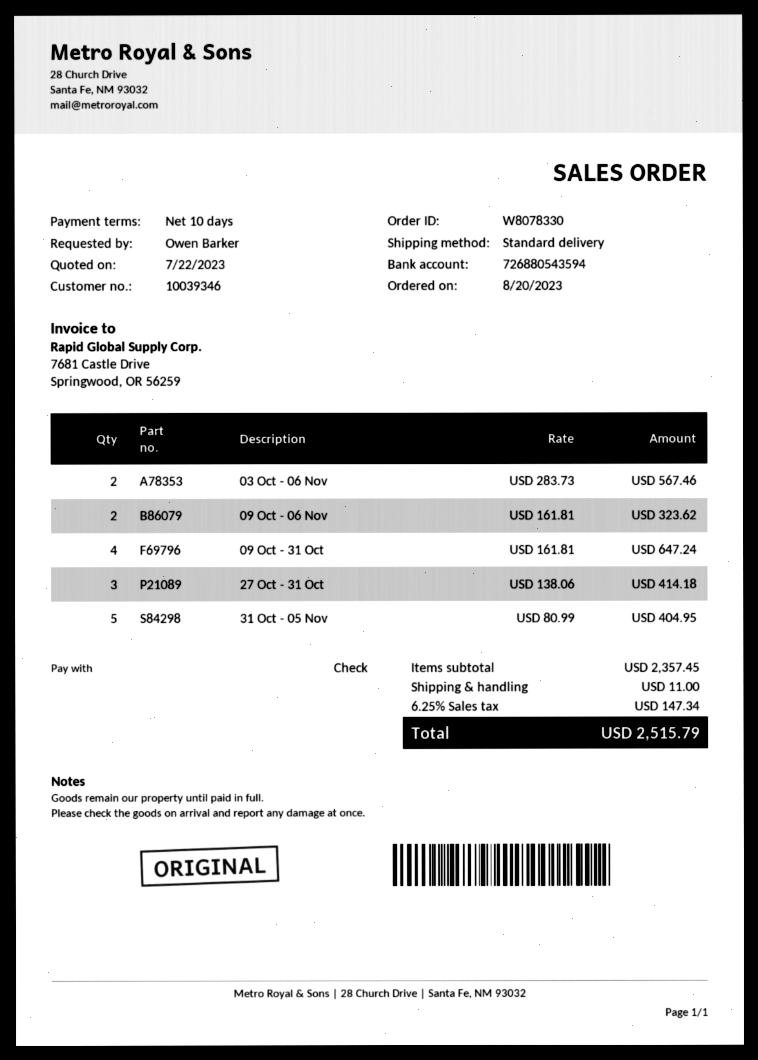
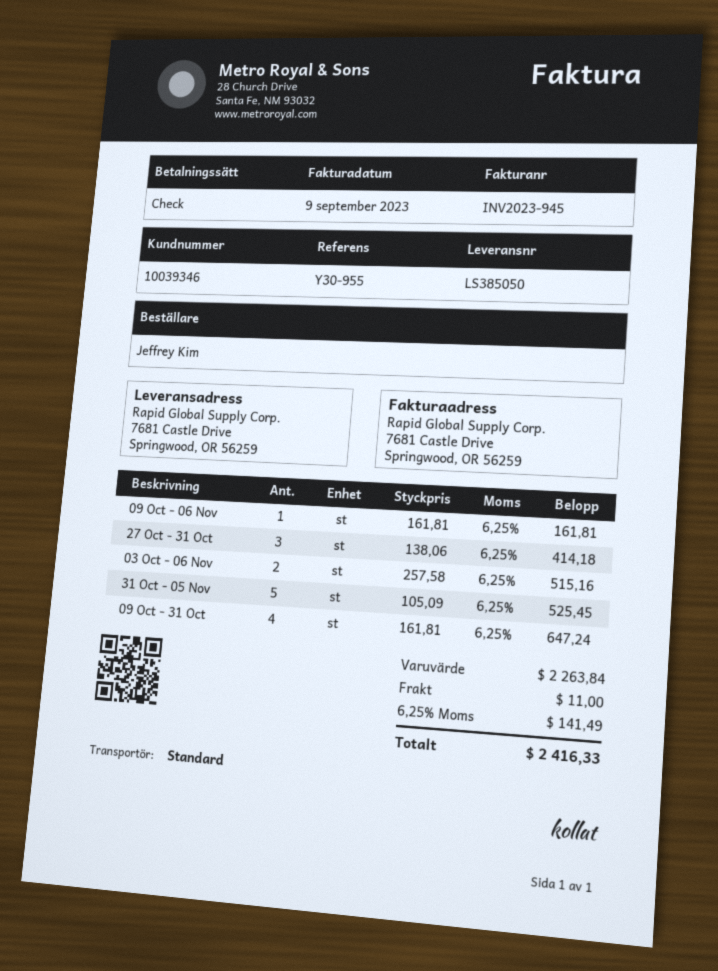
ordered by: Owen Barker -> Jeffrey Kim
03 Oct - 06 Nov: 2 x 283.73 = 567.46 -> 2 x 257.58 = 515.16
09 Oct - 06 Nov: 2 x 161.81 = 323.62 -> 1 x 161.81 = 161.81
31 Oct - 05 Nov: 5 x 80.99 = 404.95 -> 5 x 105.09 = 525.45
subtotal: 2357.45 -> 2263.84
tax: 6.25% = 147.34 -> 6.25% = 141.49
total: 2515.79 -> 2416.33

